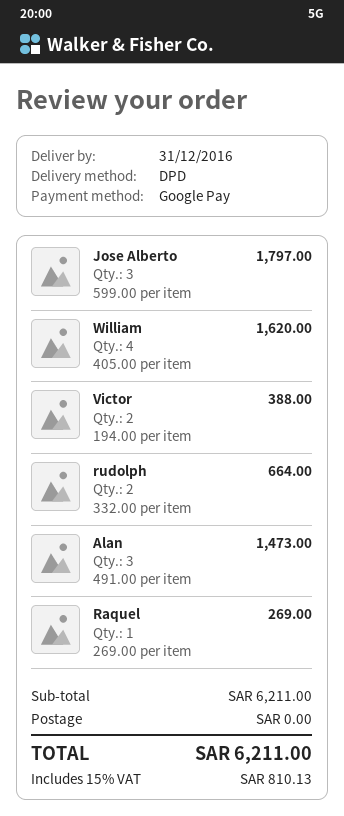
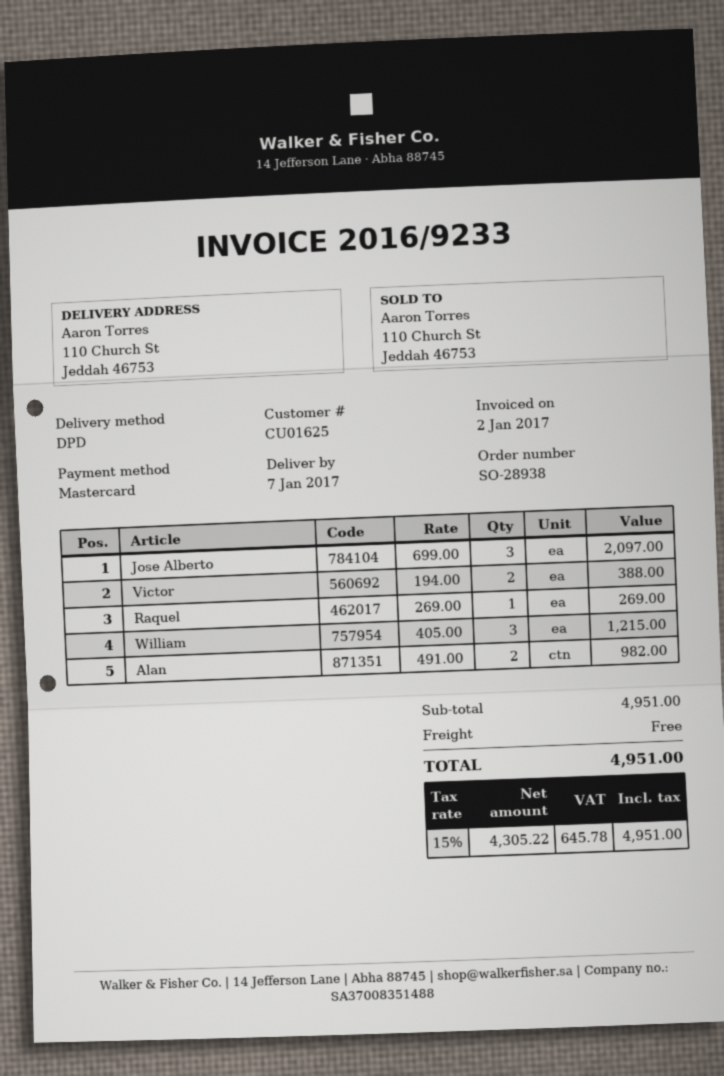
delivery date: 2016-12-31 -> 2017-01-07
payment method: Google Pay -> Mastercard
Jose Alberto: 3 x 599.00 = 1797.00 -> 3 x 699.00 = 2097.00
William: 4 x 405.00 = 1620.00 -> 3 x 405.00 = 1215.00
rudolph: 2 x 332.00 = 664.00 -> none
Alan: 3 x 491.00 = 1473.00 -> 2 x 491.00 = 982.00
subtotal: 6211.00 -> 4951.00
tax: 15% = 810.13 -> 15% = 645.78
total: 6211.00 -> 4951.00

